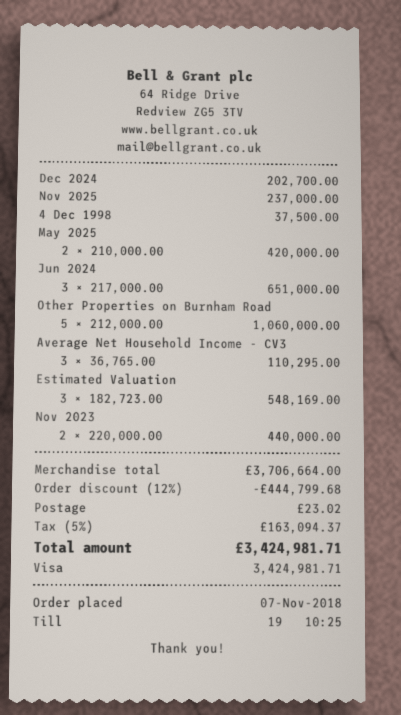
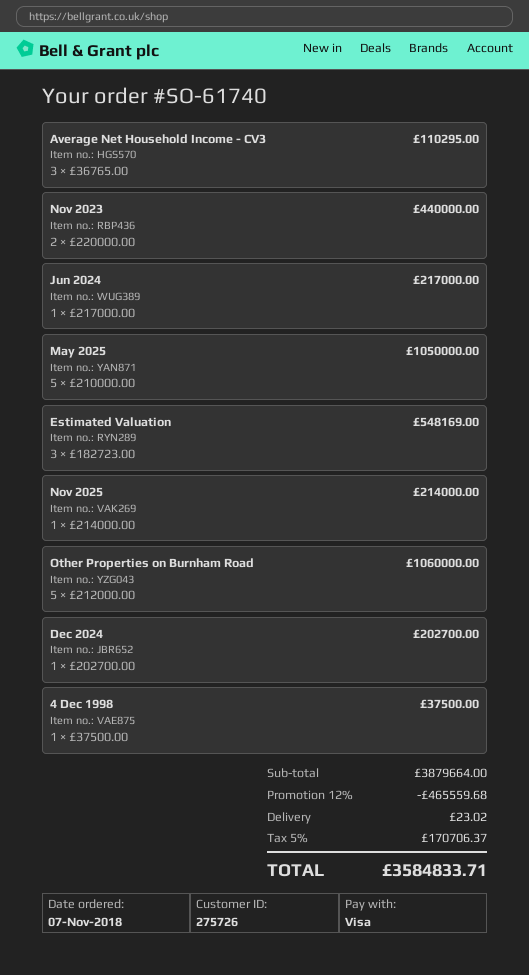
Nov 2025: 1 x 237000.00 = 237000.00 -> 1 x 214000.00 = 214000.00
May 2025: 2 x 210000.00 = 420000.00 -> 5 x 210000.00 = 1050000.00
Jun 2024: 3 x 217000.00 = 651000.00 -> 1 x 217000.00 = 217000.00
subtotal: 3706664.00 -> 3879664.00
discount: 12% = 444799.68 -> 12% = 465559.68
tax: 5% = 163094.37 -> 5% = 170706.37
total: 3424981.71 -> 3584833.71

